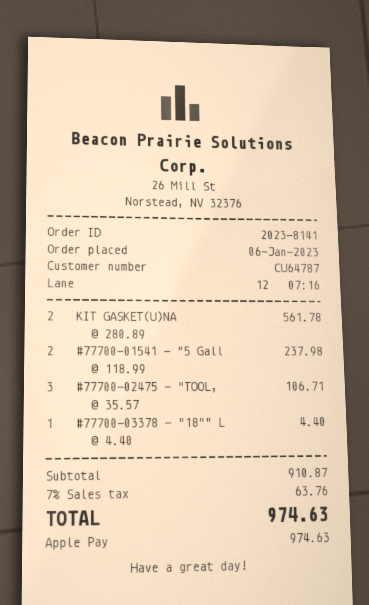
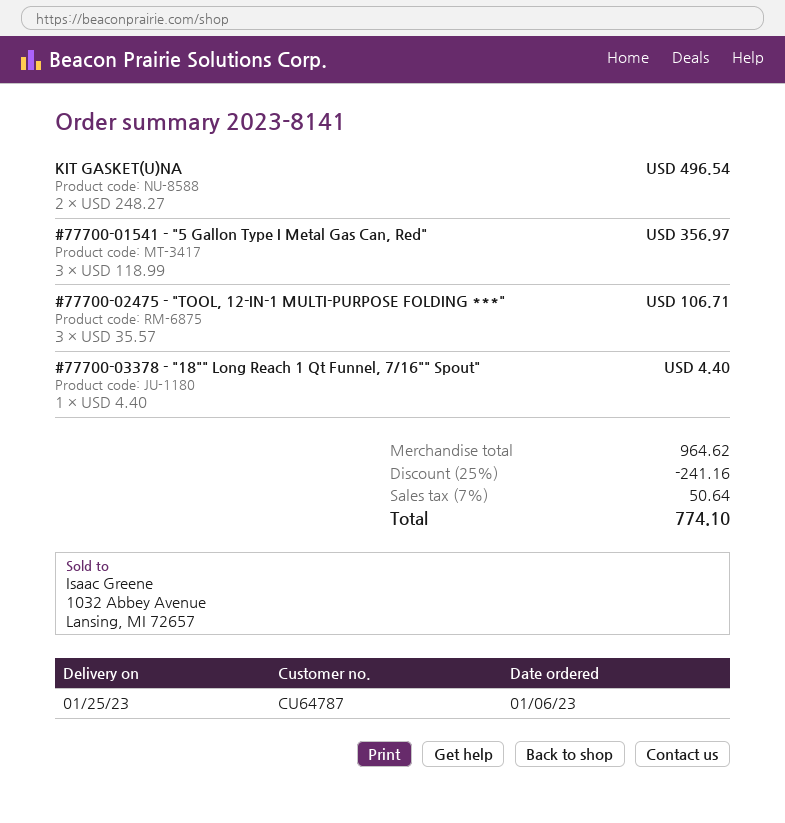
KIT GASKET(U)NA: 2 x 280.89 = 561.78 -> 2 x 248.27 = 496.54
#77700-01541 - "5 Gall: 2 x 118.99 = 237.98 -> 3 x 118.99 = 356.97
subtotal: 910.87 -> 964.62
discount: none -> 25% = 241.16
tax: 7% = 63.76 -> 7% = 50.64
total: 974.63 -> 774.10

